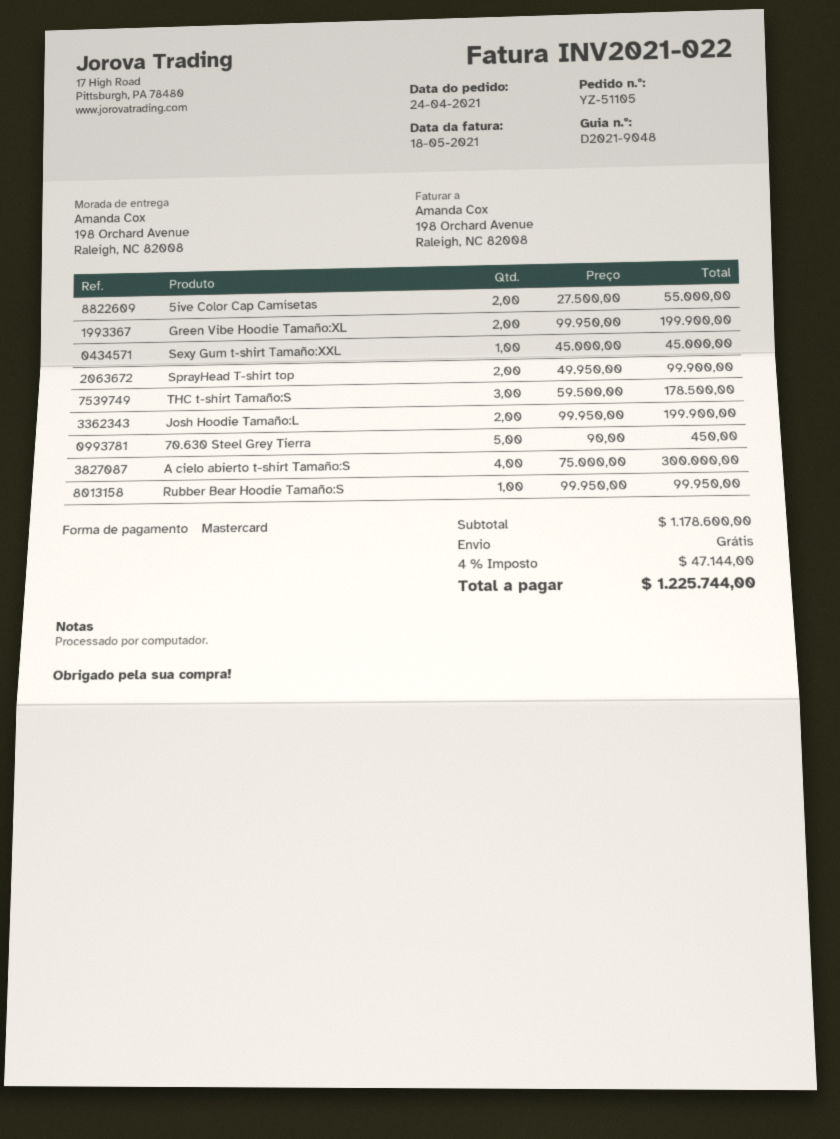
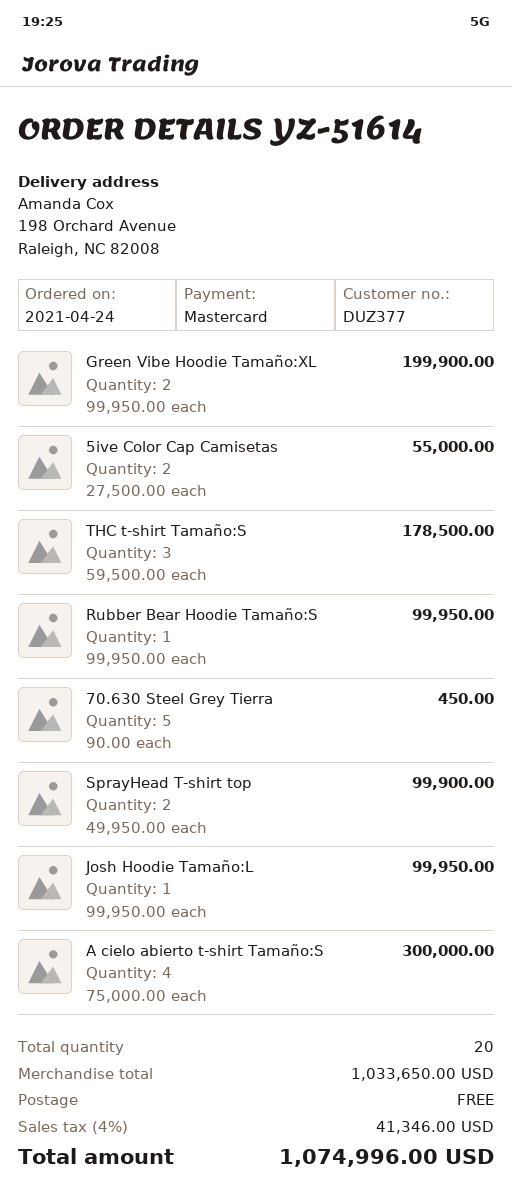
order number: YZ-51105 -> YZ-51614
Sexy Gum t-shirt Tamaño:XXL: 1 x 45000.00 = 45000.00 -> none
Josh Hoodie Tamaño:L: 2 x 99950.00 = 199900.00 -> 1 x 99950.00 = 99950.00
subtotal: 1178600.00 -> 1033650.00
tax: 4% = 47144.00 -> 4% = 41346.00
total: 1225744.00 -> 1074996.00

